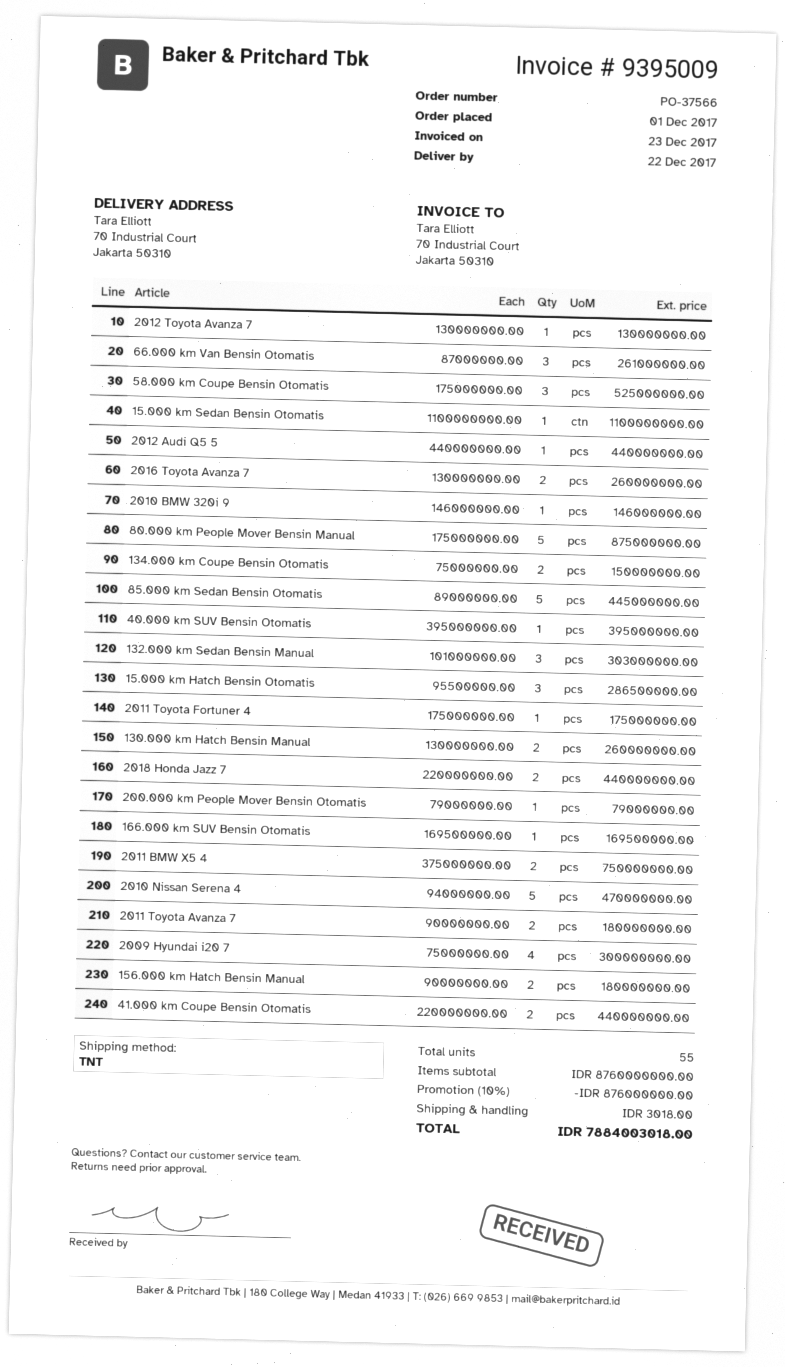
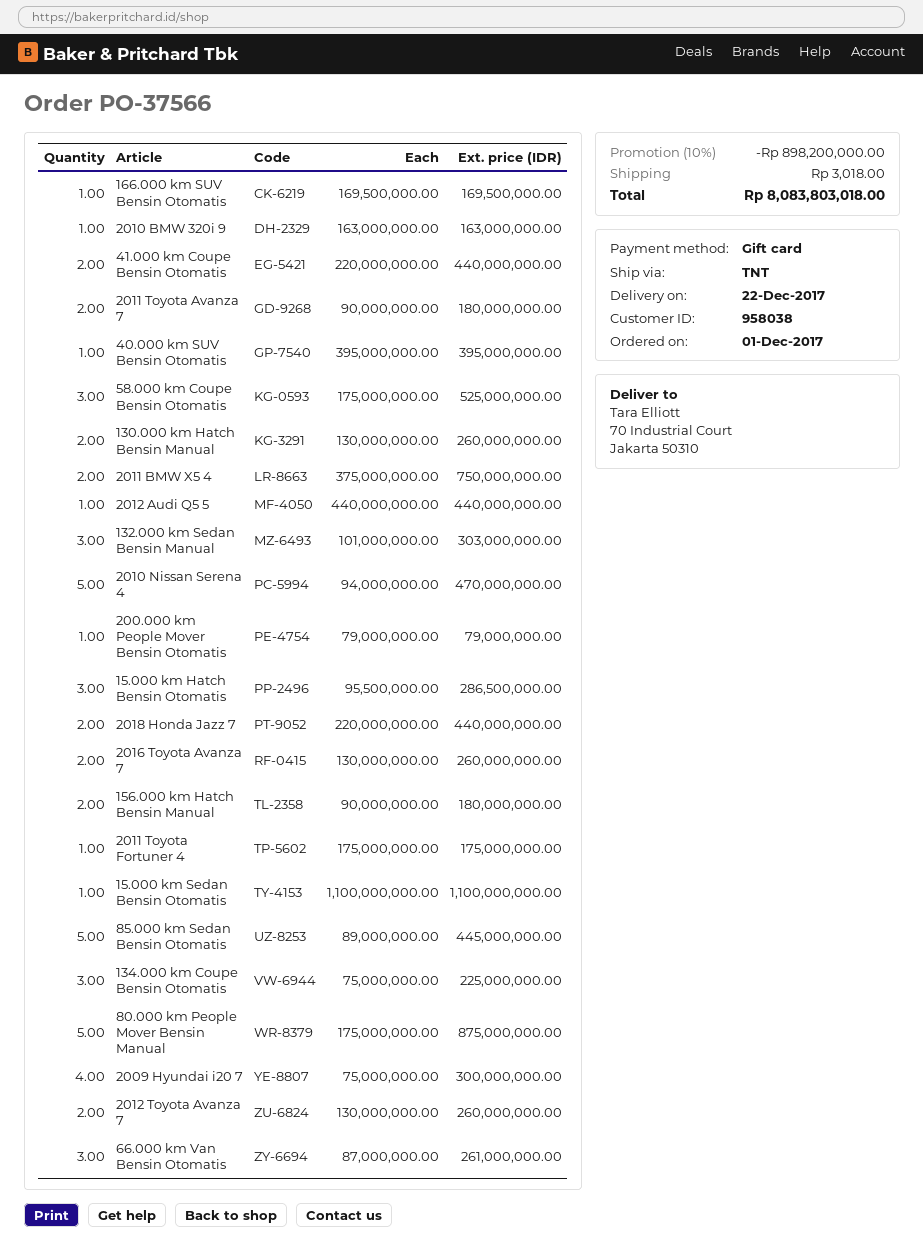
2012 Toyota Avanza 7: 1 x 130000000.00 = 130000000.00 -> 2 x 130000000.00 = 260000000.00
2010 BMW 320i 9: 1 x 146000000.00 = 146000000.00 -> 1 x 163000000.00 = 163000000.00
134.000 km Coupe Bensin Otomatis: 2 x 75000000.00 = 150000000.00 -> 3 x 75000000.00 = 225000000.00
discount: 10% = 876000000.00 -> 10% = 898200000.00
total: 7884003018.00 -> 8083803018.00

